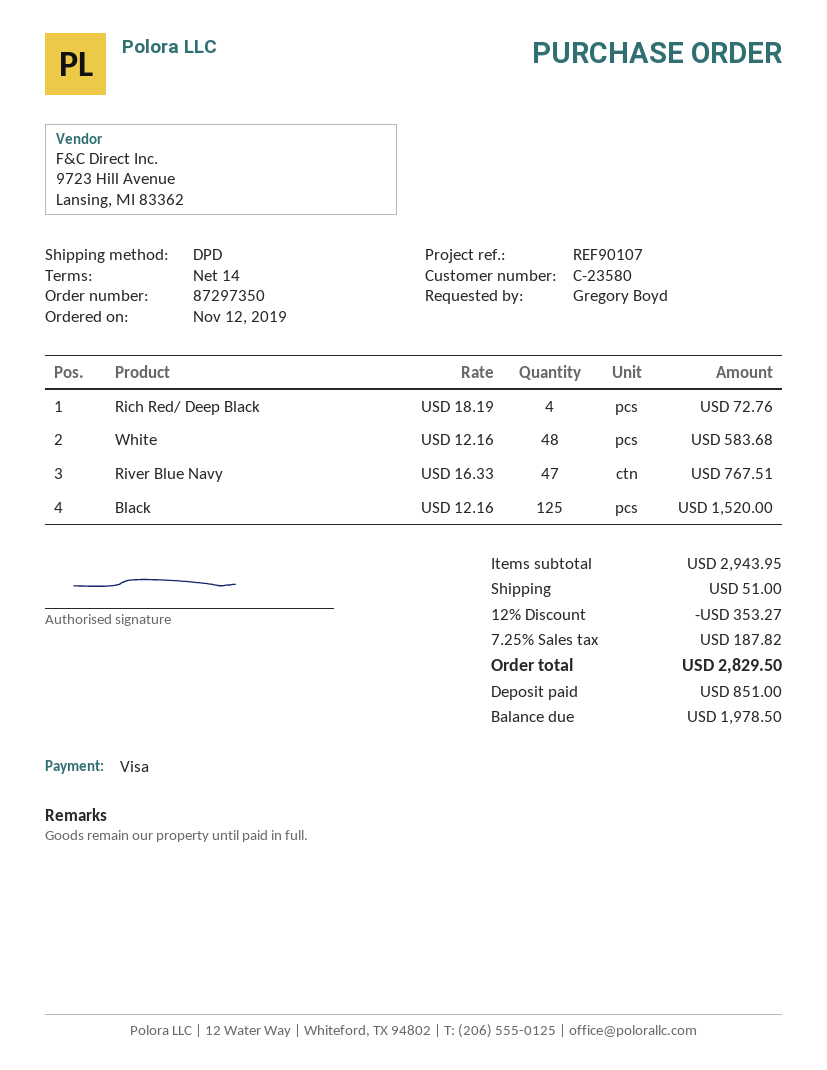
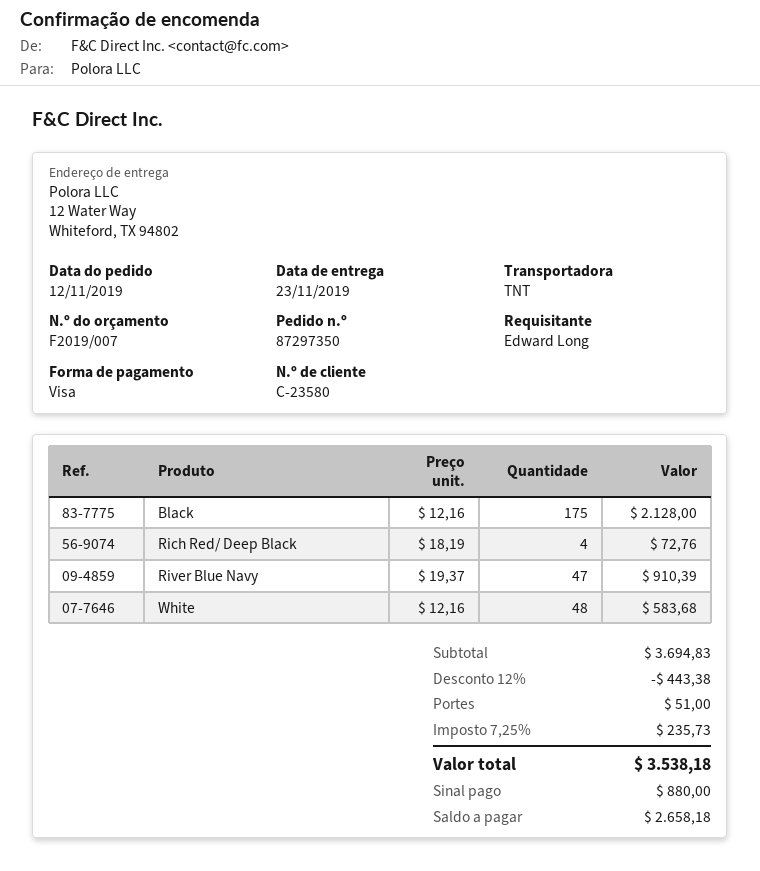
ordered by: Gregory Boyd -> Edward Long
shipping method: DPD -> TNT
River Blue Navy: 47 x 16.33 = 767.51 -> 47 x 19.37 = 910.39
Black: 125 x 12.16 = 1520.00 -> 175 x 12.16 = 2128.00
subtotal: 2943.95 -> 3694.83
discount: 12% = 353.27 -> 12% = 443.38
tax: 7.25% = 187.82 -> 7.25% = 235.73
total: 2829.50 -> 3538.18
deposit: 851.00 -> 880.00
balance: 1978.50 -> 2658.18

